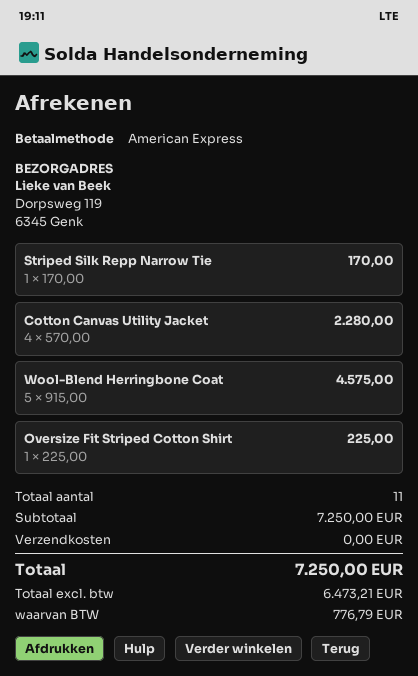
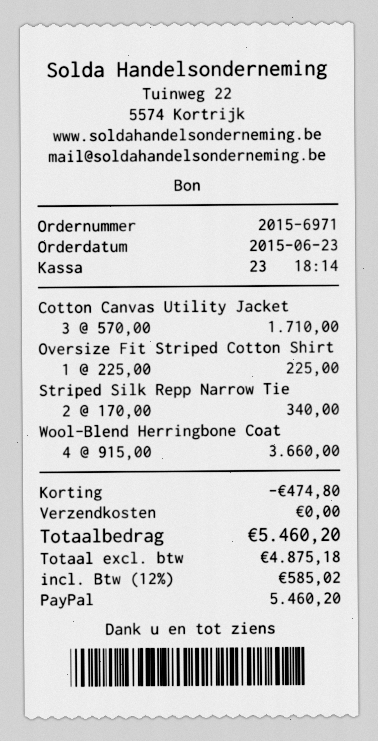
payment method: American Express -> PayPal
Striped Silk Repp Narrow Tie: 1 x 170.00 = 170.00 -> 2 x 170.00 = 340.00
Cotton Canvas Utility Jacket: 4 x 570.00 = 2280.00 -> 3 x 570.00 = 1710.00
Wool-Blend Herringbone Coat: 5 x 915.00 = 4575.00 -> 4 x 915.00 = 3660.00
discount: none -> 474.80
net: 6473.21 -> 4875.18
tax: 776.79 -> 585.02
total: 7250.00 -> 5460.20

